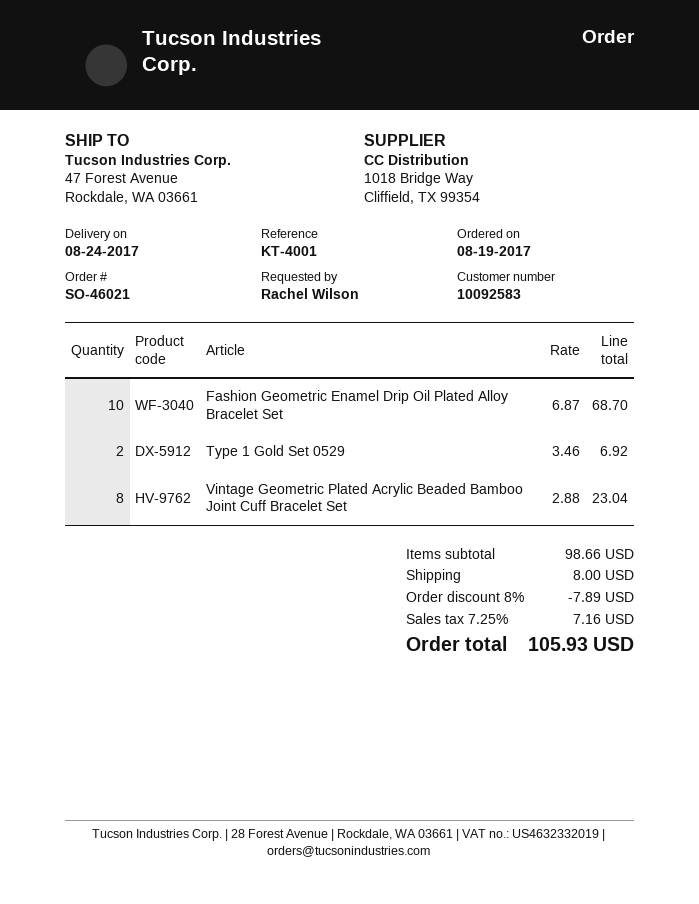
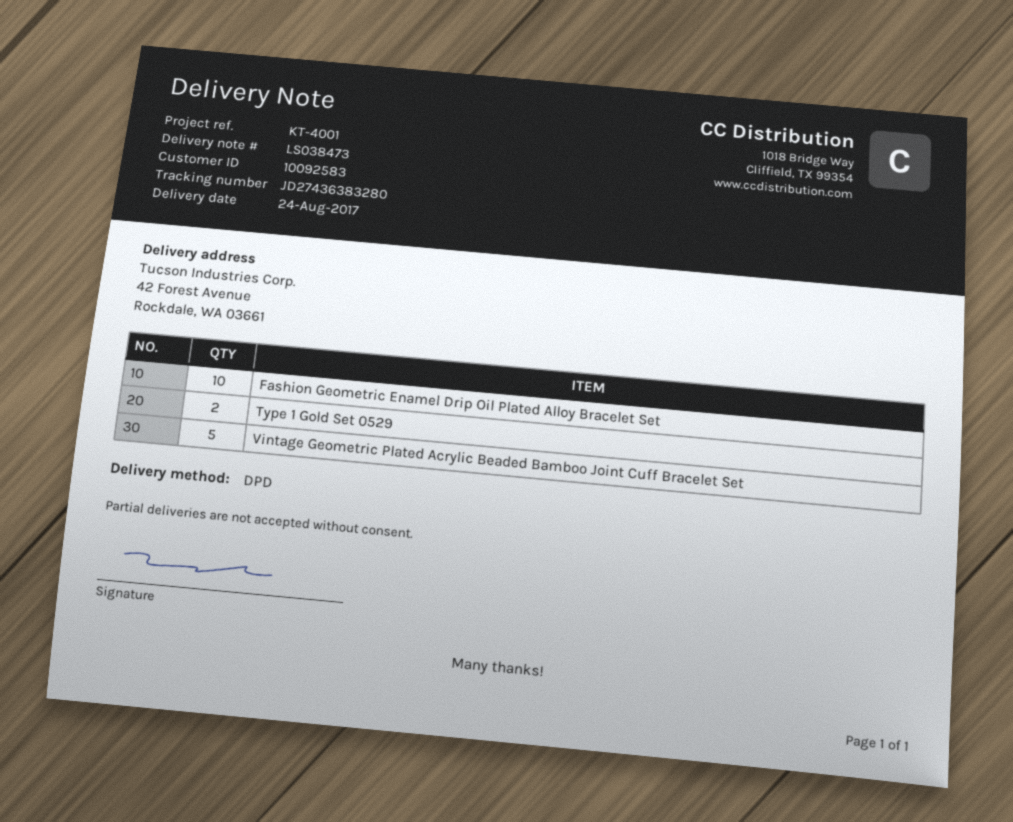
ship to: 47 Forest Avenue, Rockdale, WA 03661 -> 42 Forest Avenue, Rockdale, WA 03661
Vintage Geometric Plated Acrylic Beaded Bamboo Joint Cuff Bracelet Set: 8 -> 5

